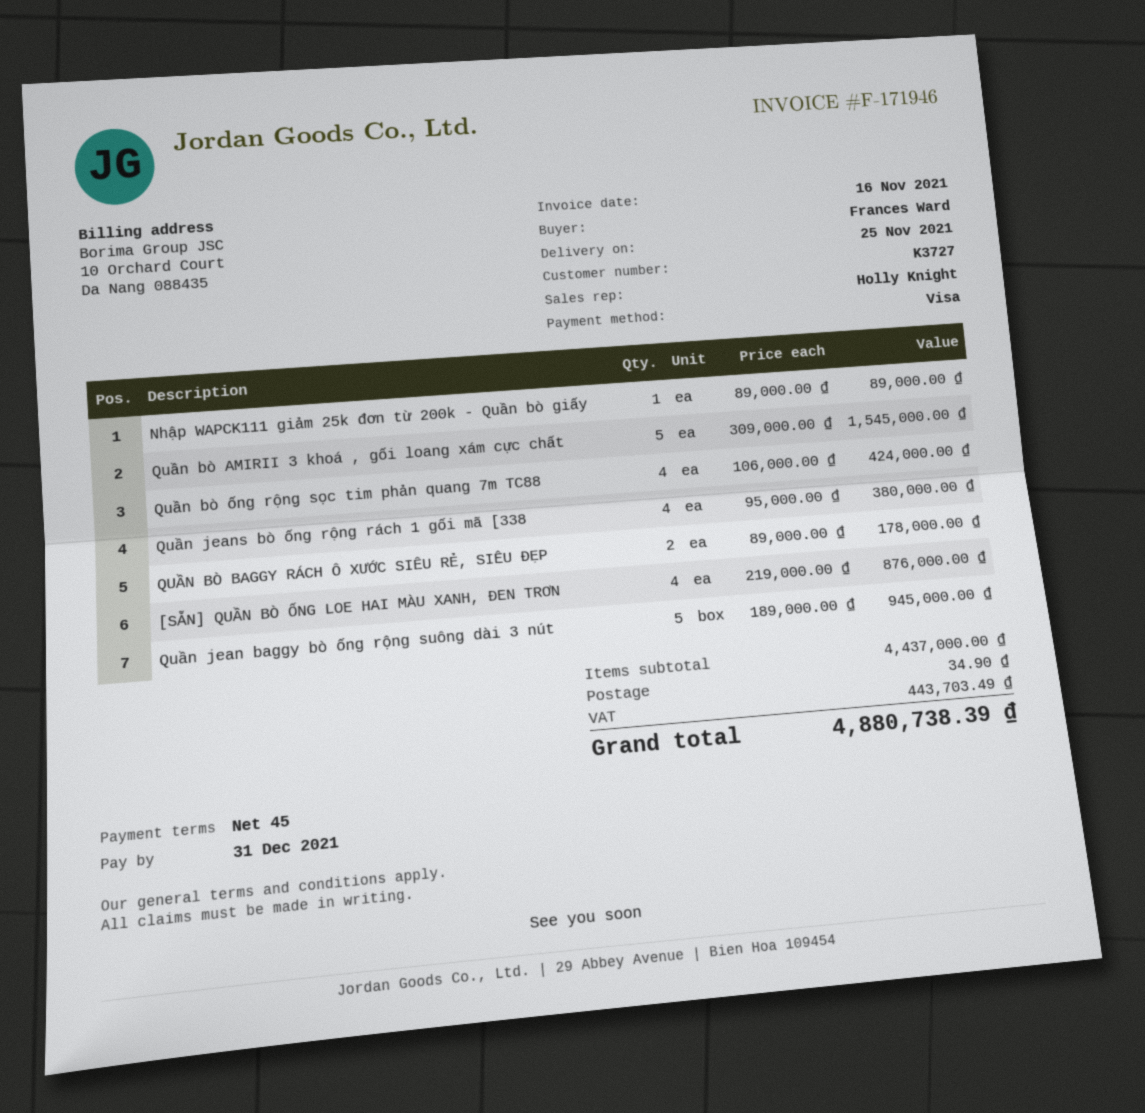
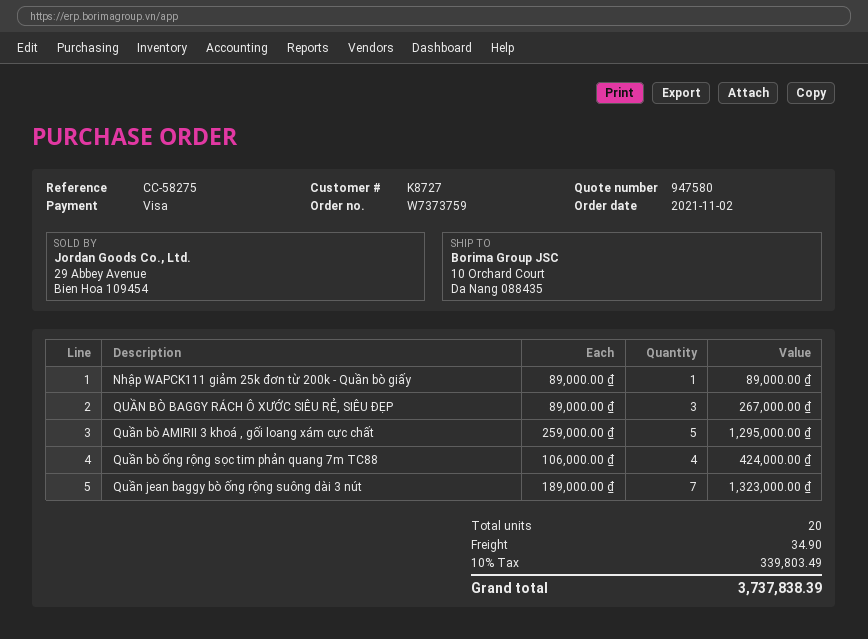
customer number: K3727 -> K8727
Quần bò AMIRII 3 khoá , gối loang xám cực chất: 5 x 309000.00 = 1545000.00 -> 5 x 259000.00 = 1295000.00
Quần jeans bò ống rộng rách 1 gối mã [338: 4 x 95000.00 = 380000.00 -> none
QUẦN BÒ BAGGY RÁCH Ô XƯỚC SIÊU RẺ, SIÊU ĐẸP: 2 x 89000.00 = 178000.00 -> 3 x 89000.00 = 267000.00
[SẴN] QUẦN BÒ ỐNG LOE HAI MÀU XANH, ĐEN TRƠN: 4 x 219000.00 = 876000.00 -> none
Quần jean baggy bò ống rộng suông dài 3 nút: 5 x 189000.00 = 945000.00 -> 7 x 189000.00 = 1323000.00
tax: 443703.49 -> 339803.49
total: 4880738.39 -> 3737838.39

